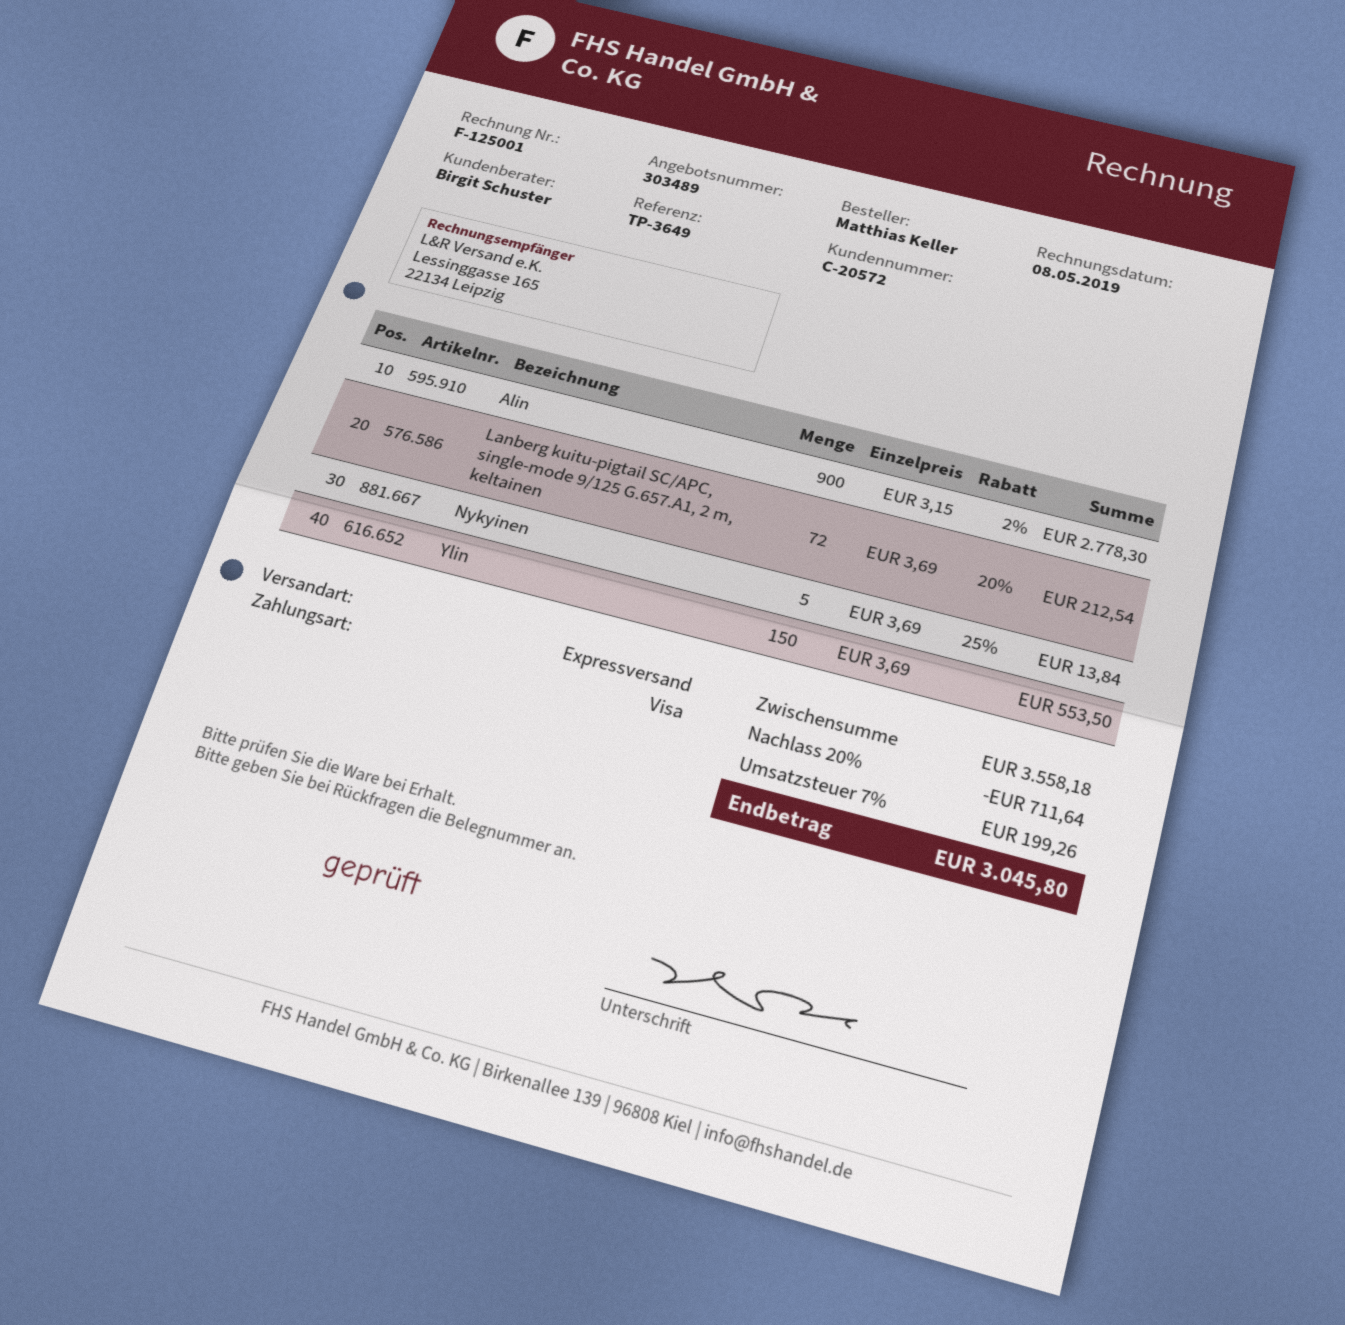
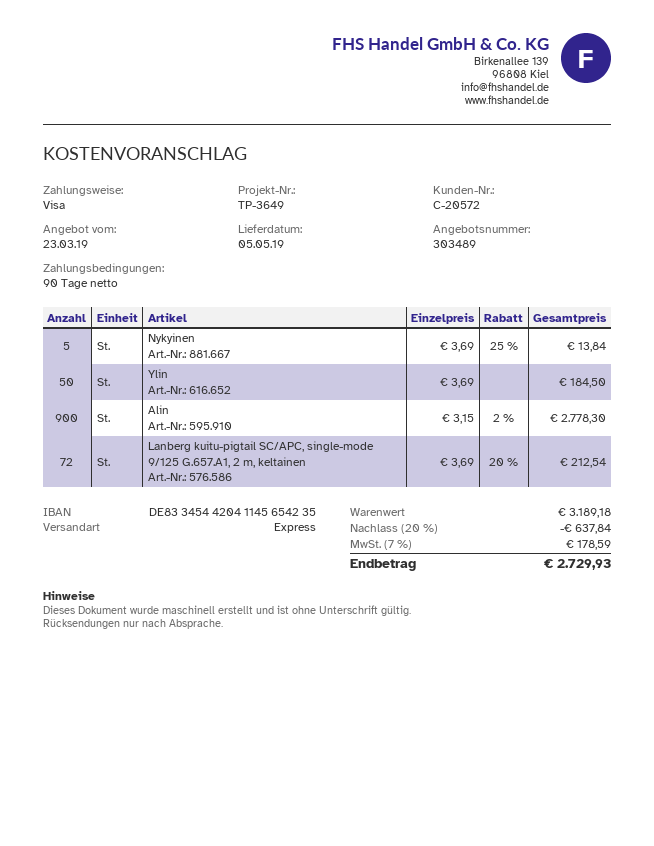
Ylin: 150 x 3.69 = 553.50 -> 50 x 3.69 = 184.50
subtotal: 3558.18 -> 3189.18
discount: 20% = 711.64 -> 20% = 637.84
tax: 7% = 199.26 -> 7% = 178.59
total: 3045.80 -> 2729.93

